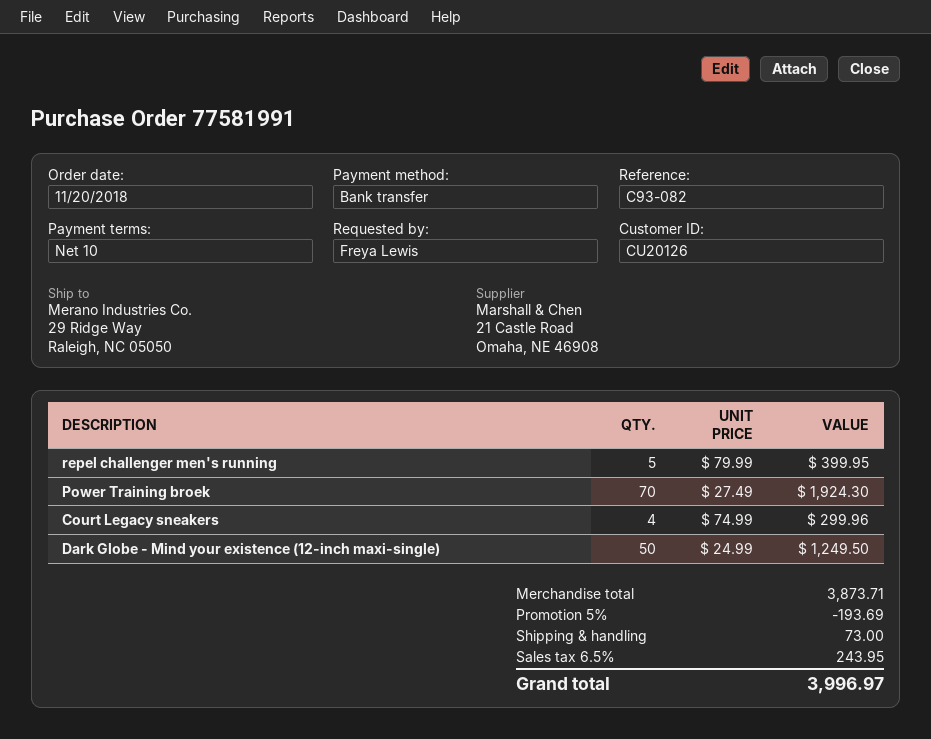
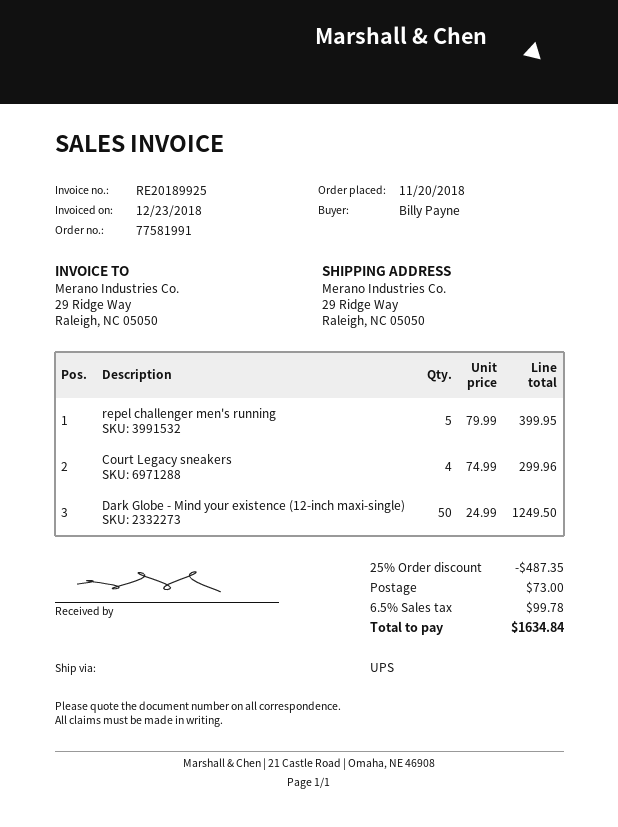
ordered by: Freya Lewis -> Billy Payne
Power Training broek: 70 x 27.49 = 1924.30 -> none
discount: 5% = 193.69 -> 25% = 487.35
tax: 6.5% = 243.95 -> 6.5% = 99.78
total: 3996.97 -> 1634.84

